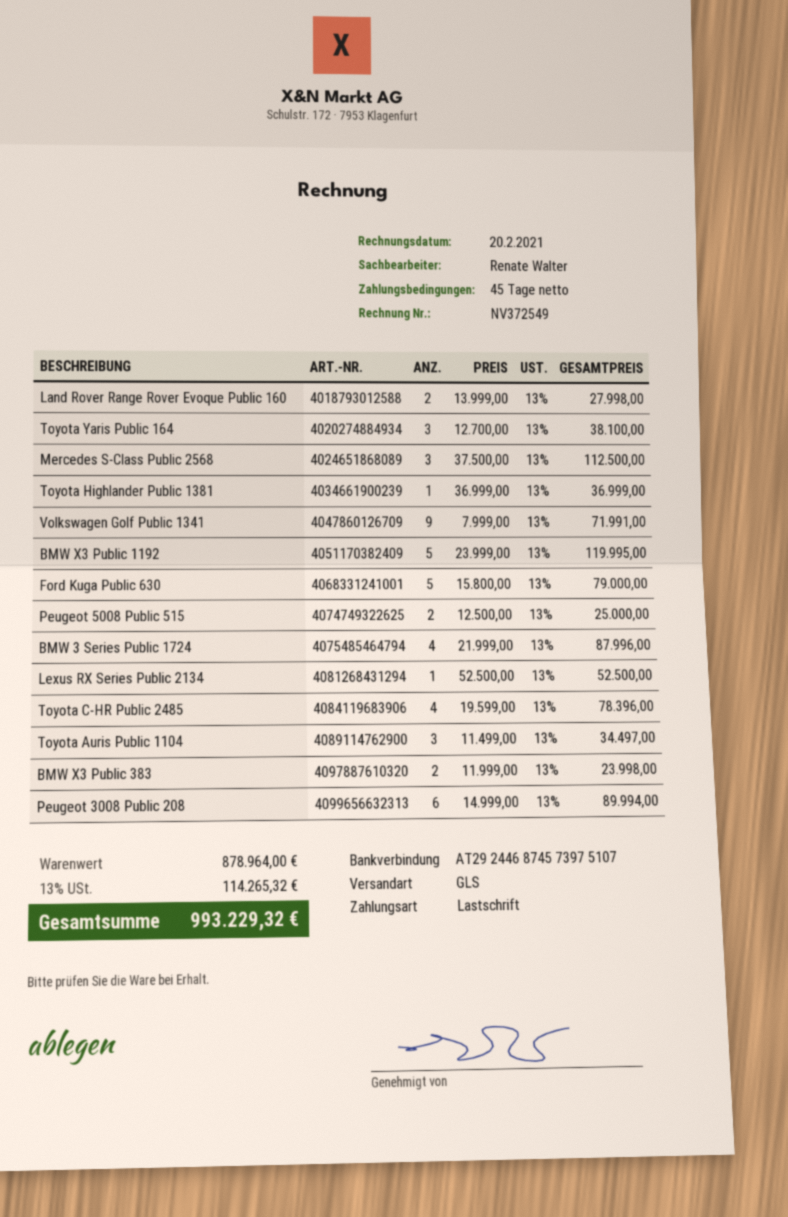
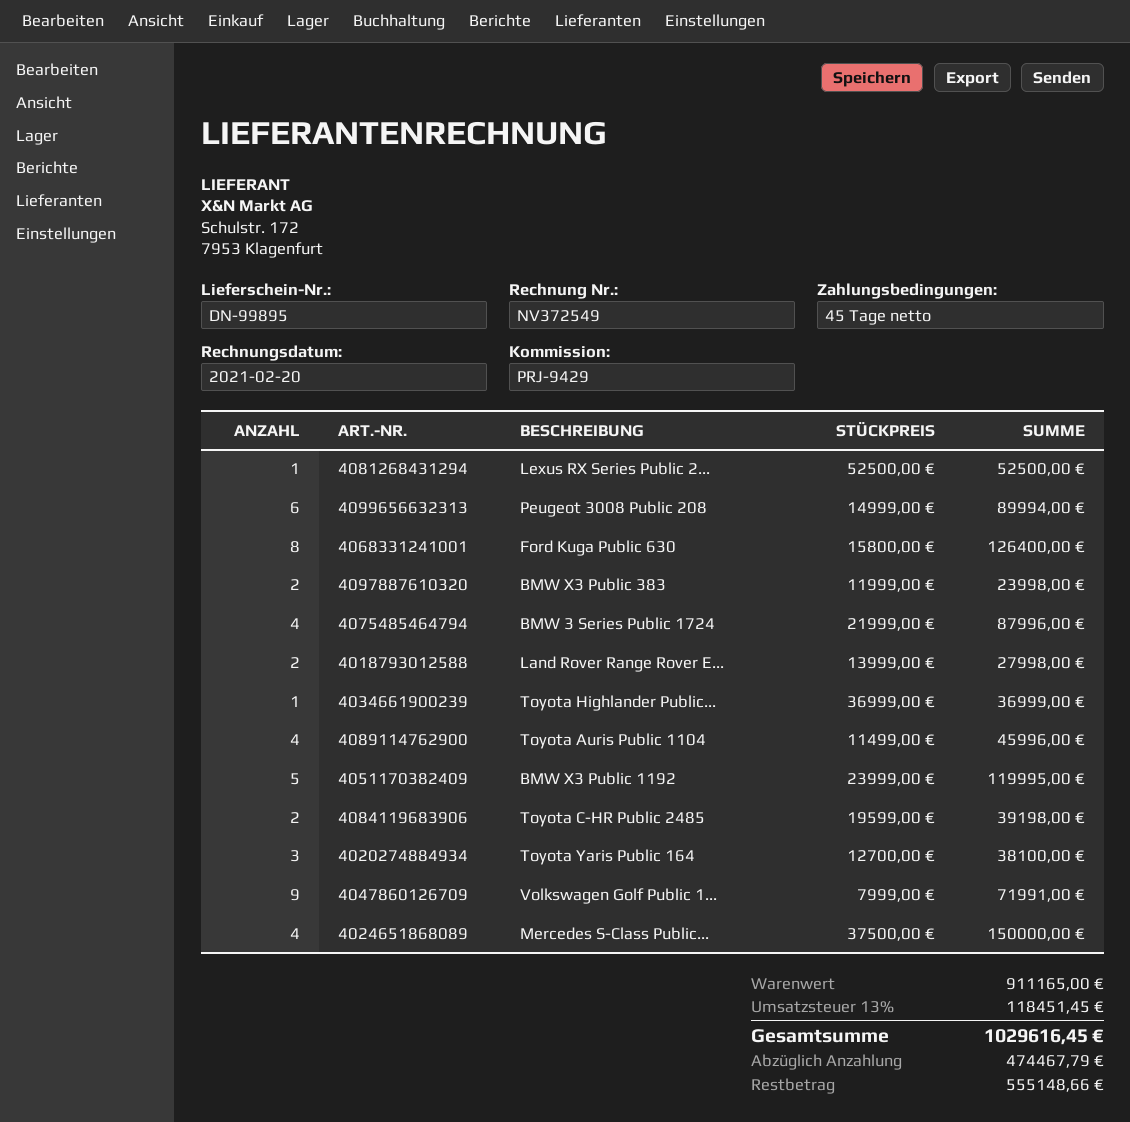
Mercedes S-Class Public 2568: 3 x 37500.00 = 112500.00 -> 4 x 37500.00 = 150000.00
Ford Kuga Public 630: 5 x 15800.00 = 79000.00 -> 8 x 15800.00 = 126400.00
Peugeot 5008 Public 515: 2 x 12500.00 = 25000.00 -> none
Toyota C-HR Public 2485: 4 x 19599.00 = 78396.00 -> 2 x 19599.00 = 39198.00
Toyota Auris Public 1104: 3 x 11499.00 = 34497.00 -> 4 x 11499.00 = 45996.00
subtotal: 878964.00 -> 911165.00
tax: 13% = 114265.32 -> 13% = 118451.45
total: 993229.32 -> 1029616.45

